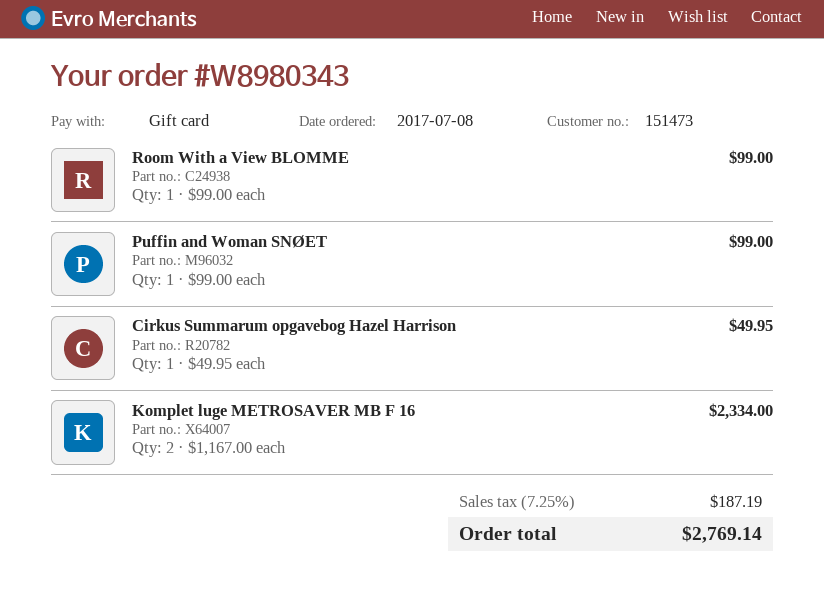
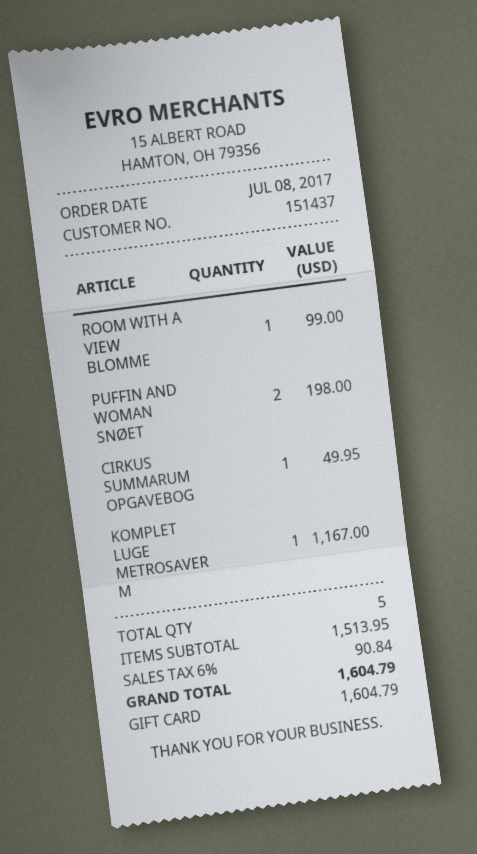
customer number: 151473 -> 151437
Puffin and Woman SNØET: 1 for 99.00 -> 2 for 198.00
Komplet luge METROSAVER MB F 16: 2 for 2334.00 -> 1 for 1167.00
tax: 7.25% = 187.19 -> 6% = 90.84
total: 2769.14 -> 1604.79

